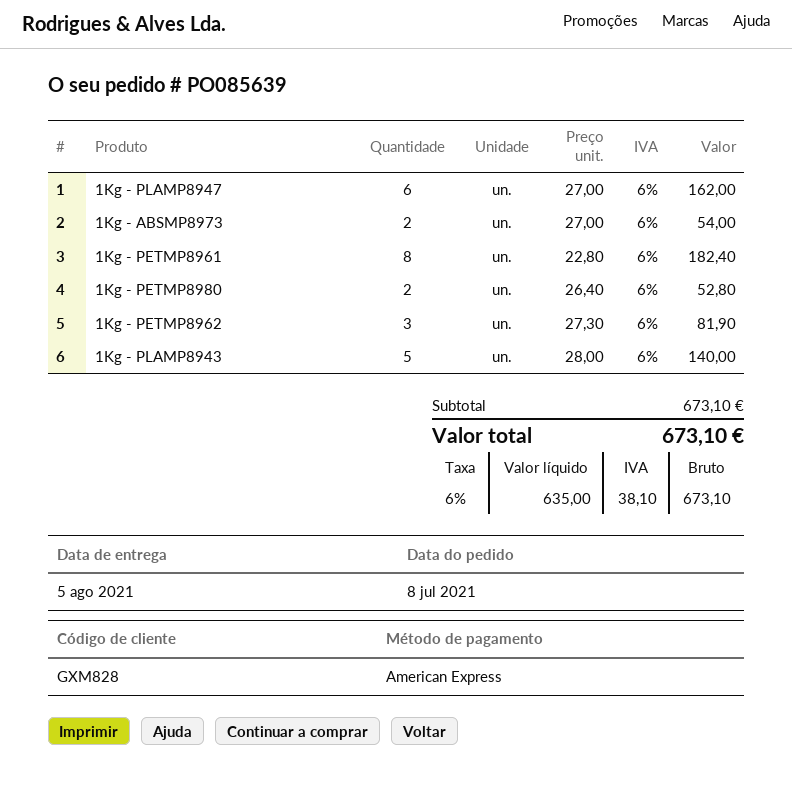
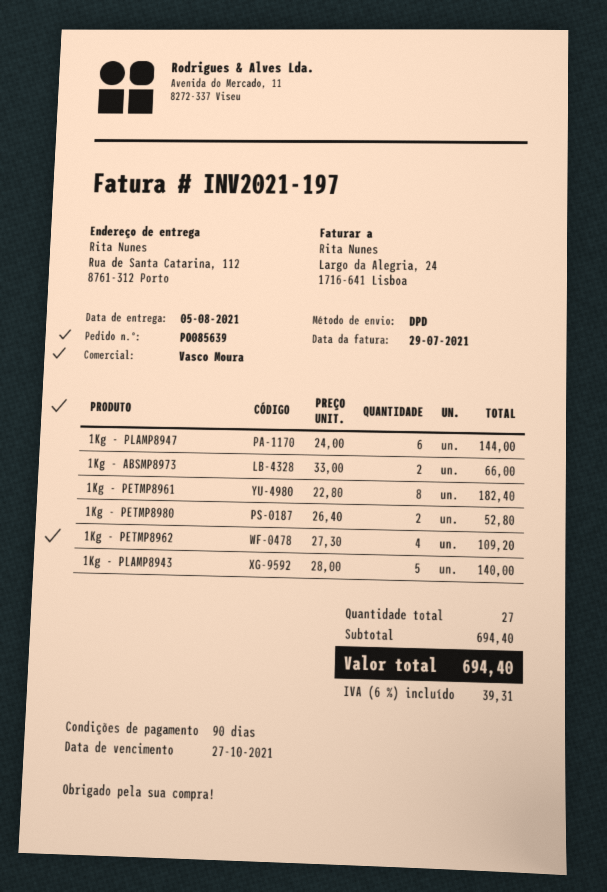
1Kg - PLAMP8947: 6 x 27.00 = 162.00 -> 6 x 24.00 = 144.00
1Kg - ABSMP8973: 2 x 27.00 = 54.00 -> 2 x 33.00 = 66.00
1Kg - PETMP8962: 3 x 27.30 = 81.90 -> 4 x 27.30 = 109.20
subtotal: 673.10 -> 694.40
tax: 6% = 38.10 -> 6% = 39.31
total: 673.10 -> 694.40

